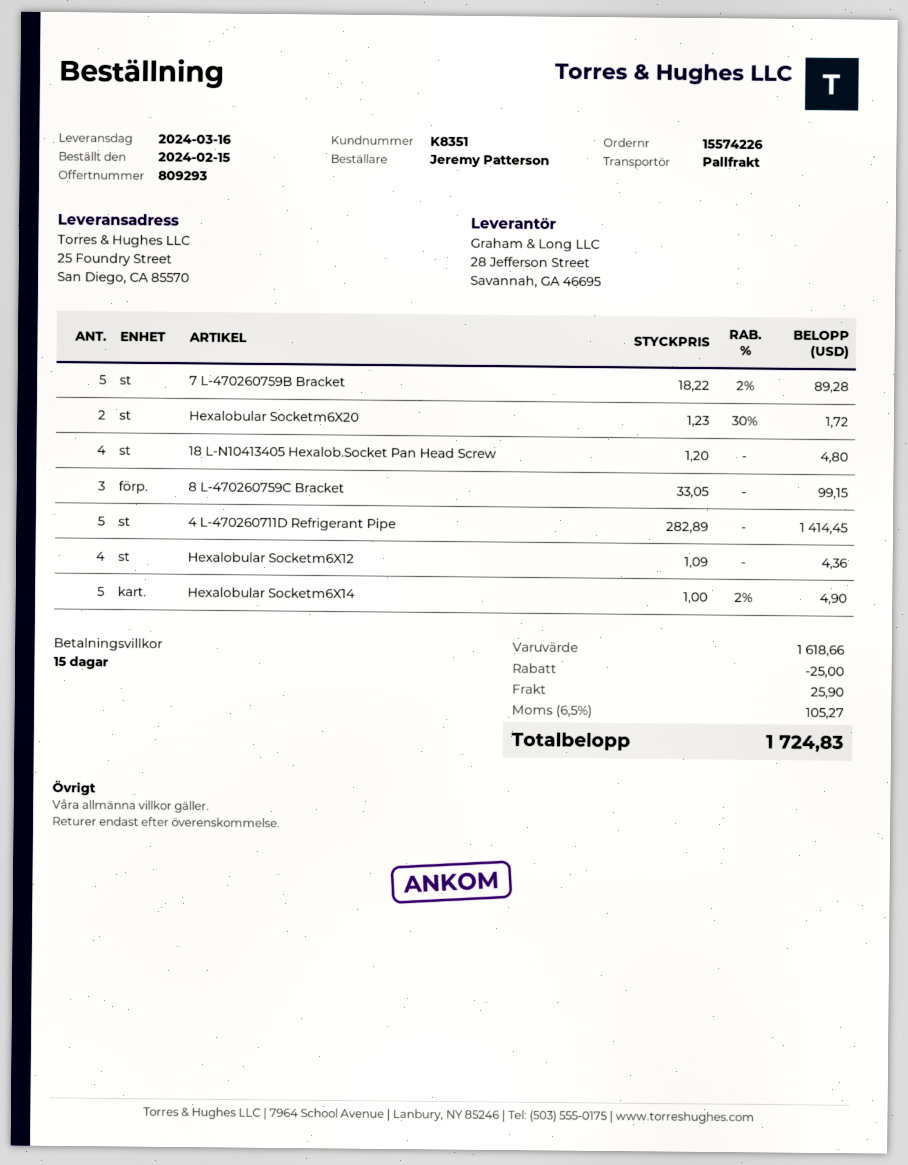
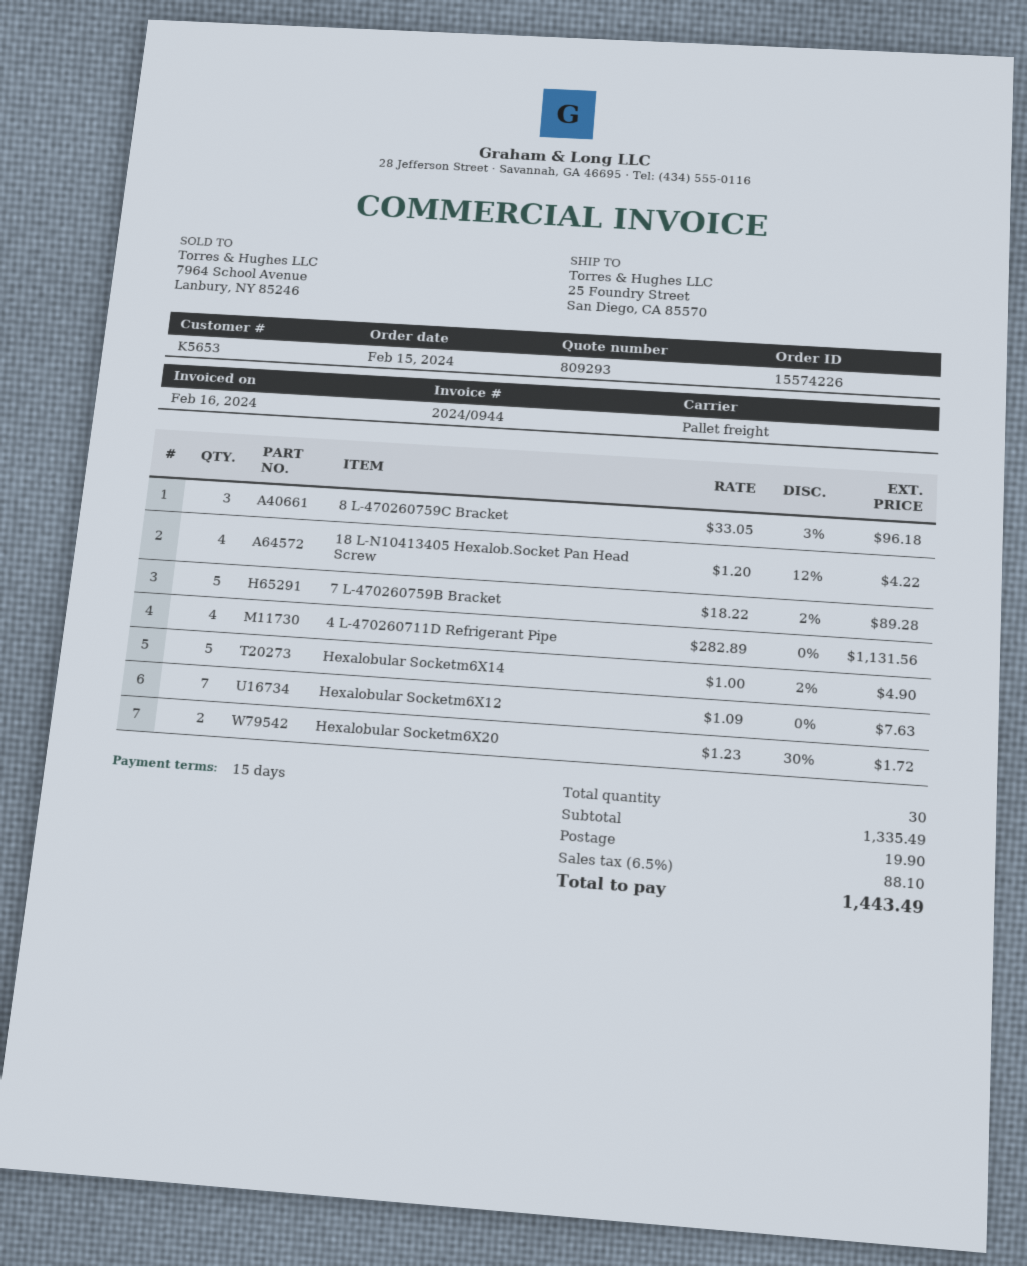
customer number: K8351 -> K5653
18 L-N10413405 Hexalob.Socket Pan Head Screw: 4 x 1.20 = 4.80 -> 4 x 1.20 - 12% = 4.22
8 L-470260759C Bracket: 3 x 33.05 = 99.15 -> 3 x 33.05 - 3% = 96.18
4 L-470260711D Refrigerant Pipe: 5 x 282.89 = 1414.45 -> 4 x 282.89 = 1131.56
Hexalobular Socketm6X12: 4 x 1.09 = 4.36 -> 7 x 1.09 = 7.63
subtotal: 1618.66 -> 1335.49
discount: 25.00 -> none
shipping: 25.90 -> 19.90
tax: 6.5% = 105.27 -> 6.5% = 88.10
total: 1724.83 -> 1443.49

